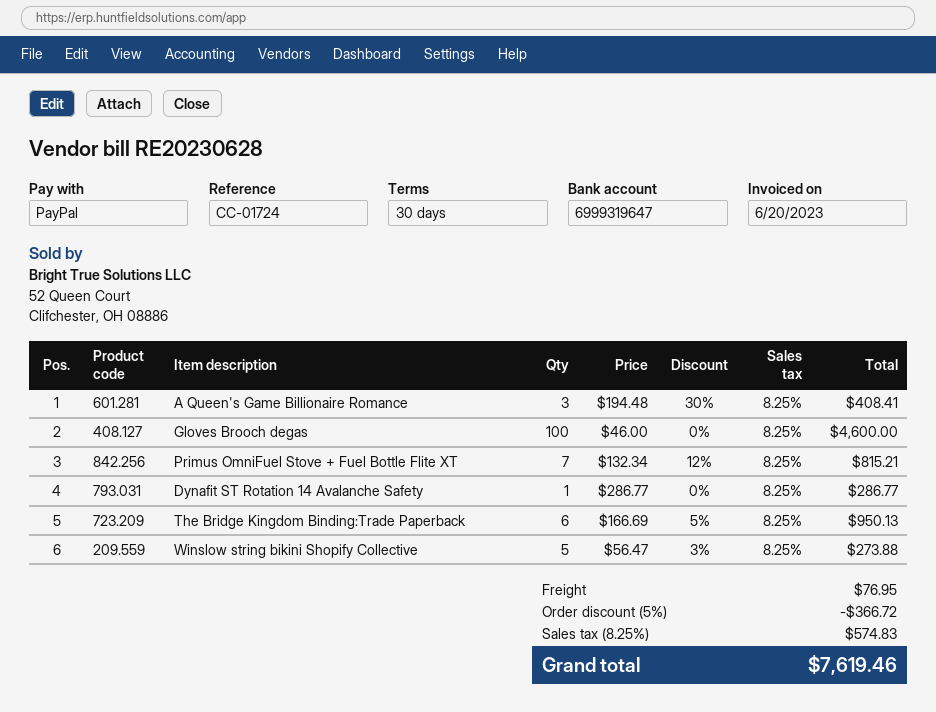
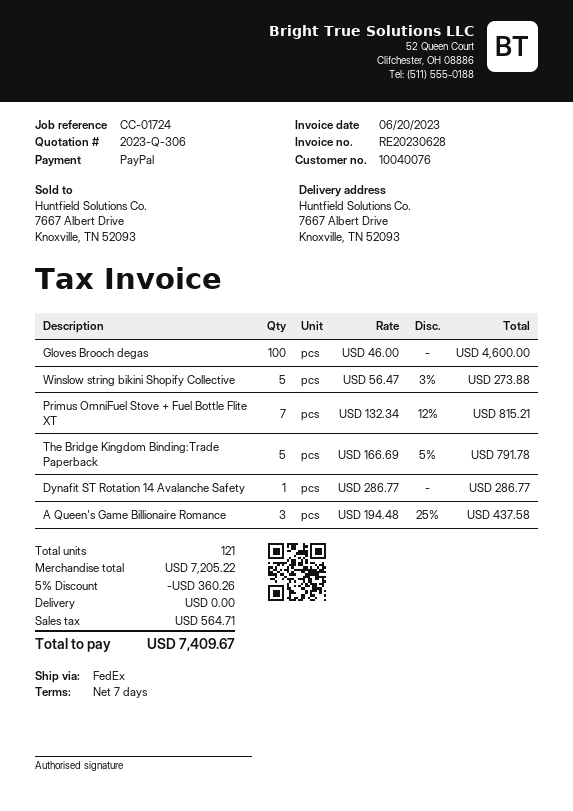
payment terms: 30 days -> 7 days
A Queen's Game Billionaire Romance: 3 x 194.48 - 30% = 408.41 -> 3 x 194.48 - 25% = 437.58
The Bridge Kingdom Binding:Trade Paperback: 6 x 166.69 - 5% = 950.13 -> 5 x 166.69 - 5% = 791.78
discount: 5% = 366.72 -> 5% = 360.26
shipping: 76.95 -> 0.00
tax: 574.83 -> 564.71
total: 7619.46 -> 7409.67

